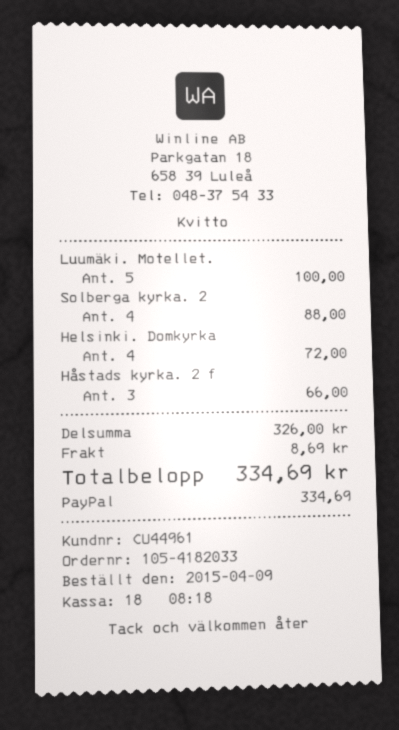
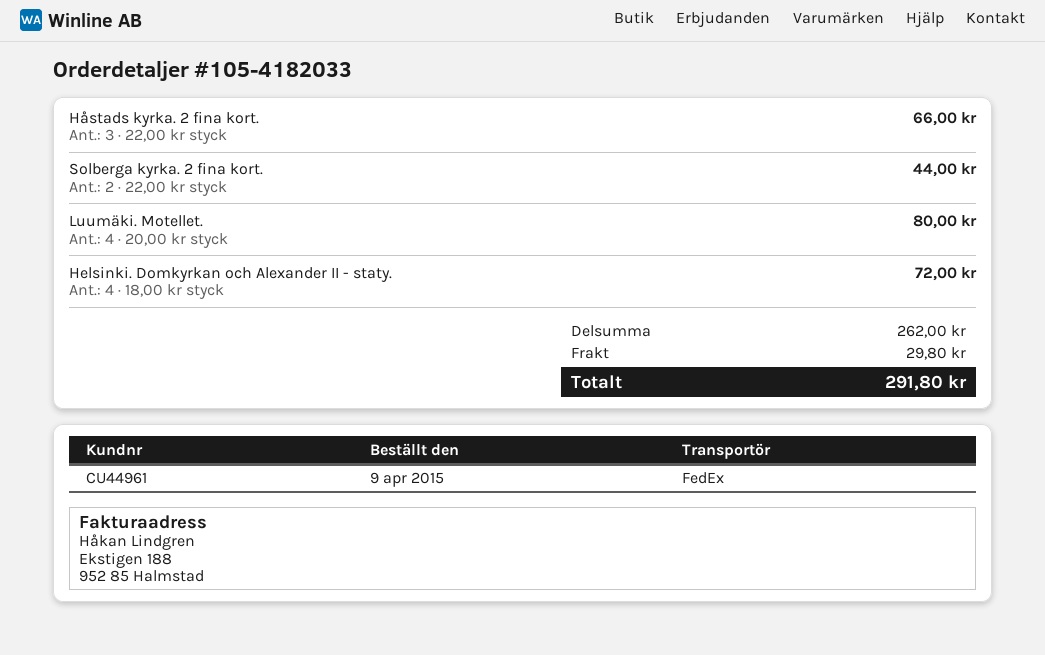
Luumäki. Motellet.: 5 for 100.00 -> 4 for 80.00
Solberga kyrka. 2: 4 for 88.00 -> 2 for 44.00
subtotal: 326.00 -> 262.00
shipping: 8.69 -> 29.80
total: 334.69 -> 291.80

